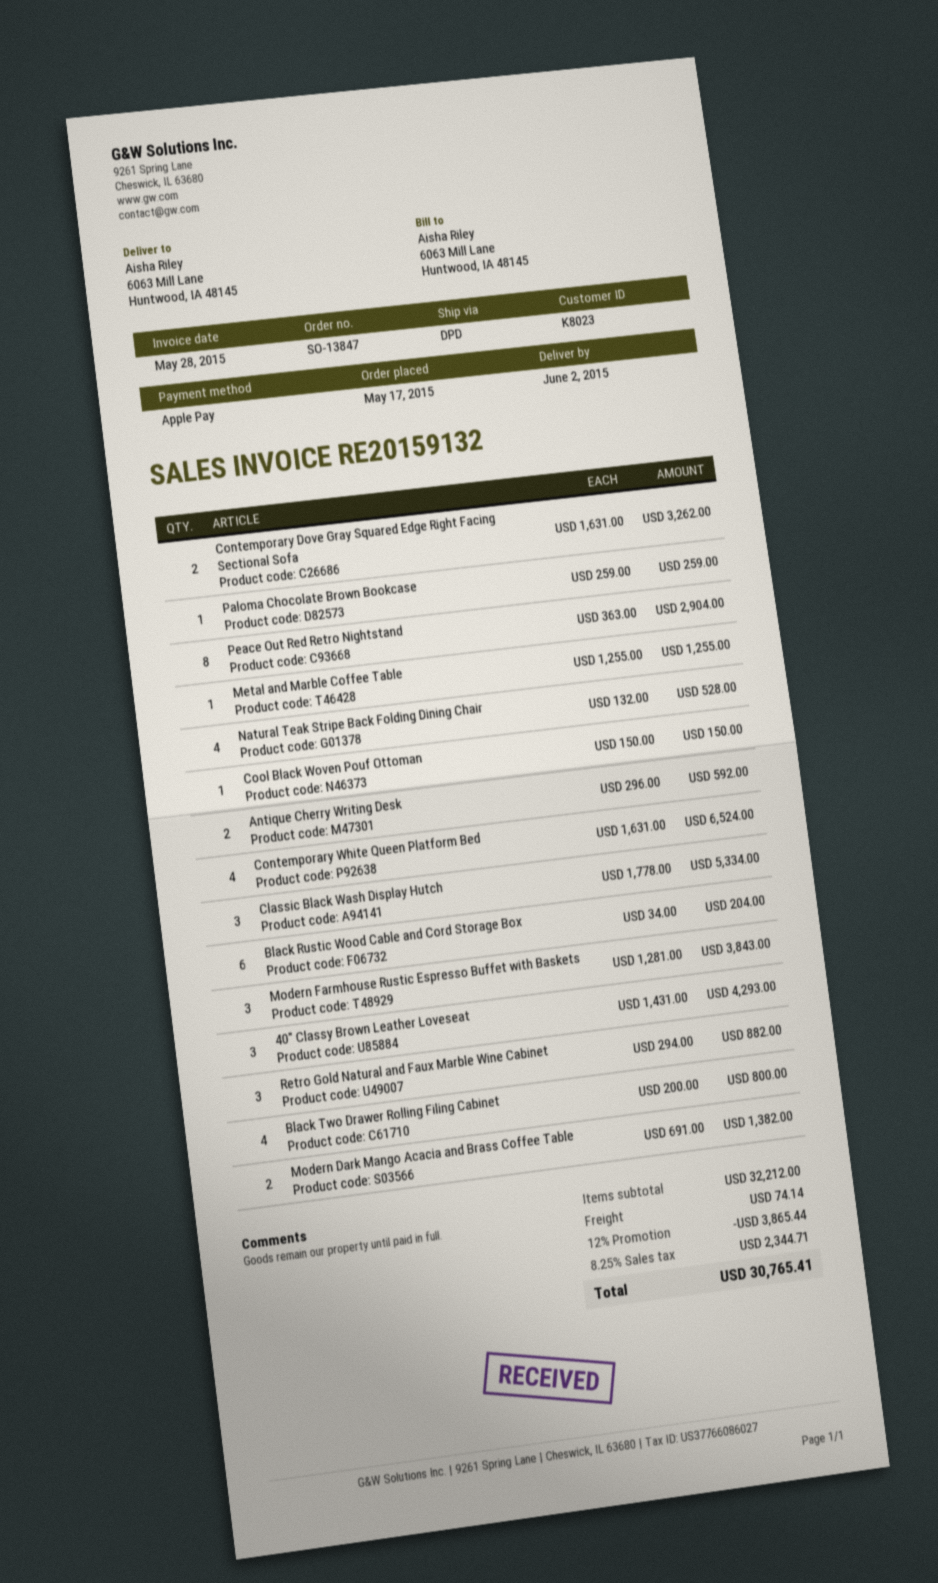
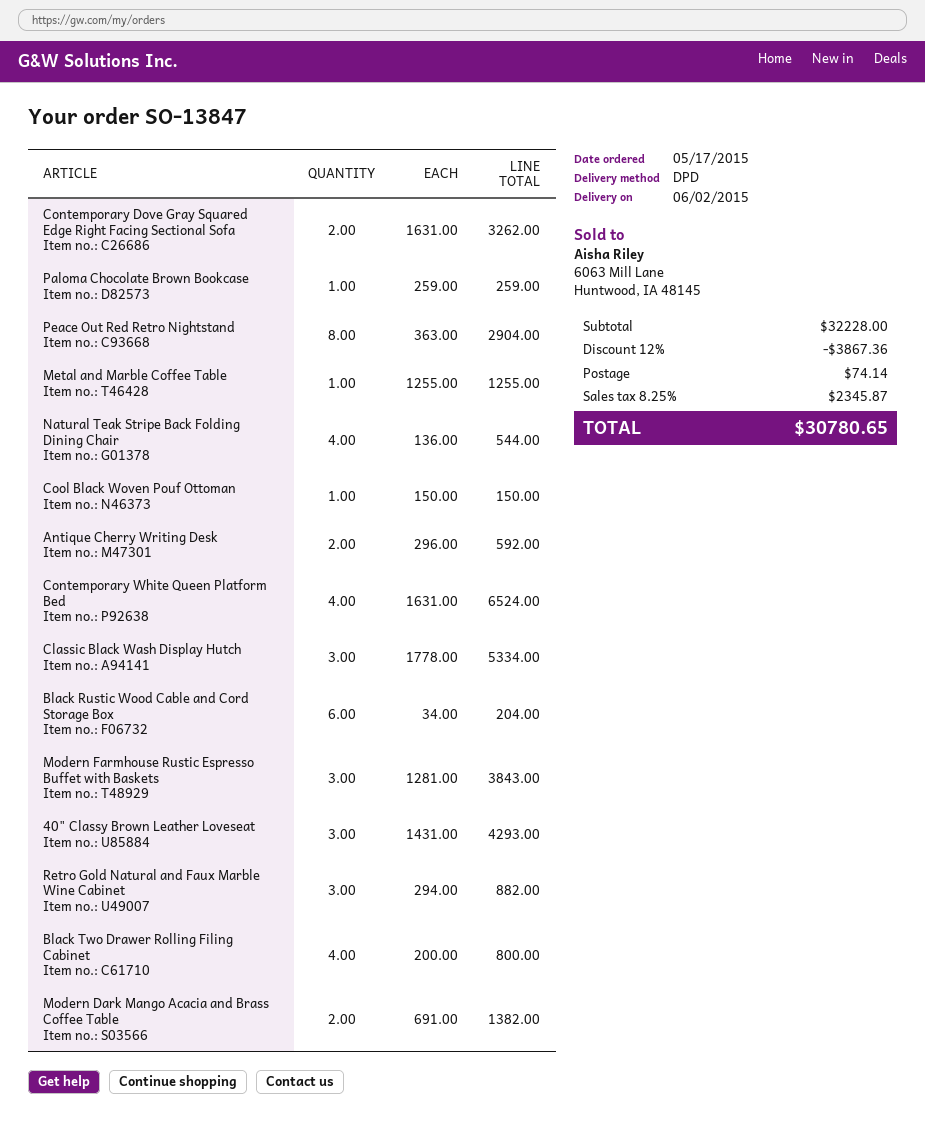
Natural Teak Stripe Back Folding Dining Chair: 4 x 132.00 = 528.00 -> 4 x 136.00 = 544.00
subtotal: 32212.00 -> 32228.00
discount: 12% = 3865.44 -> 12% = 3867.36
tax: 8.25% = 2344.71 -> 8.25% = 2345.87
total: 30765.41 -> 30780.65

